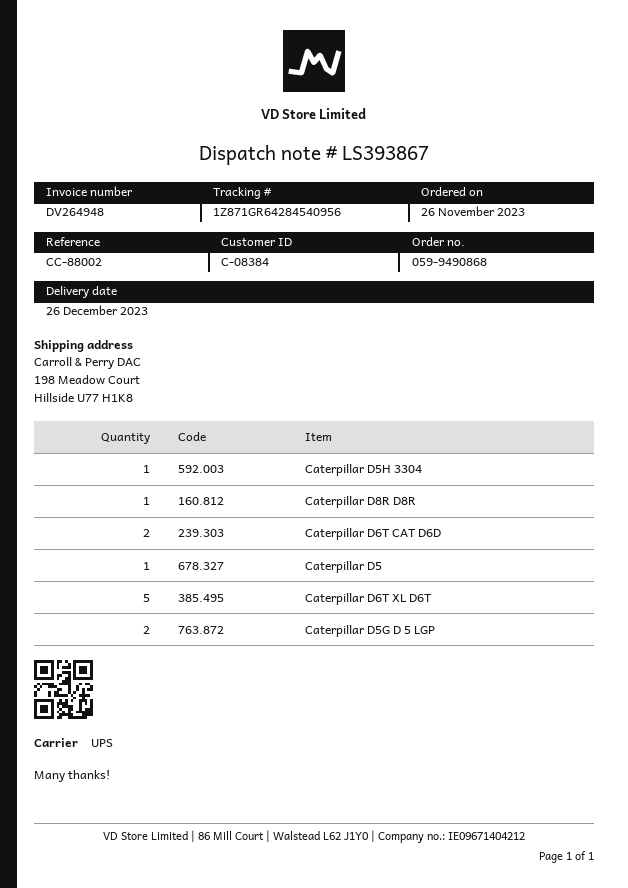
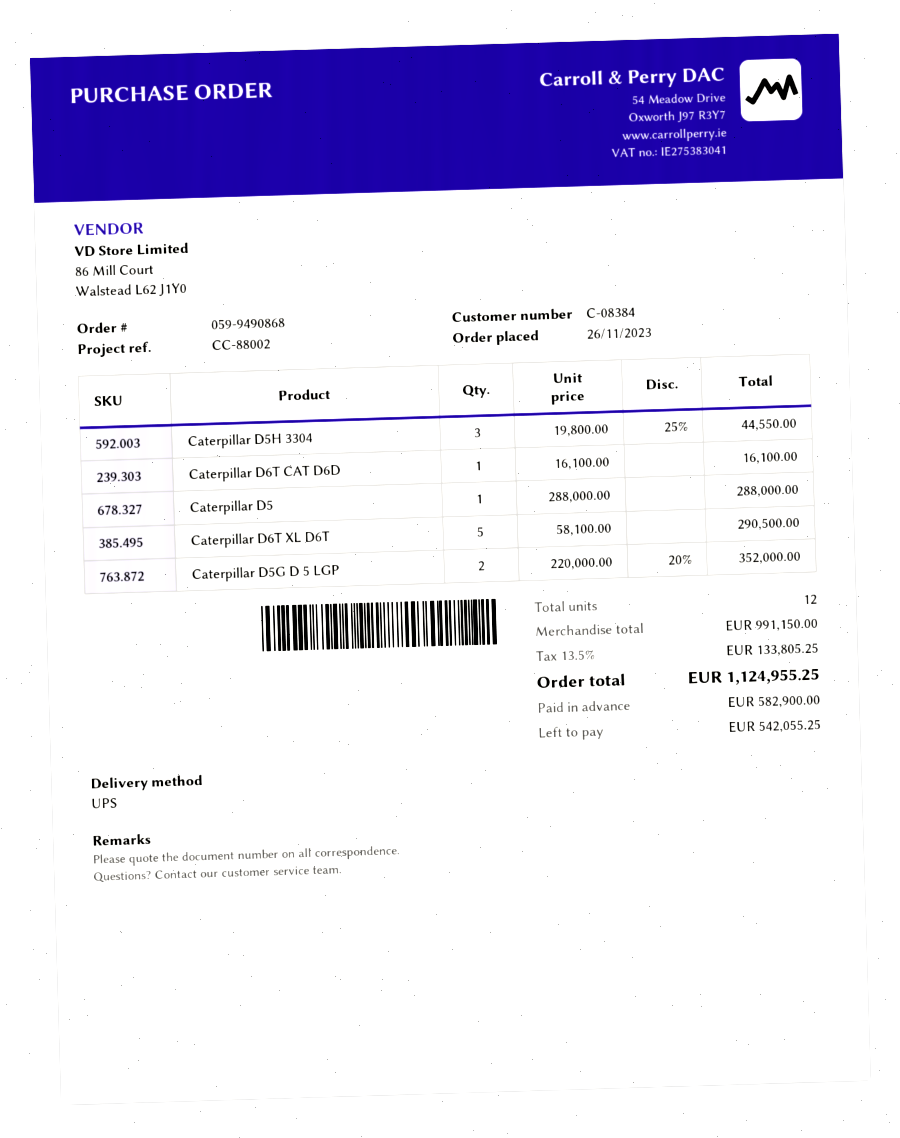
Caterpillar D5H 3304: 1 -> 3
Caterpillar D8R D8R: 1 -> none
Caterpillar D6T CAT D6D: 2 -> 1

